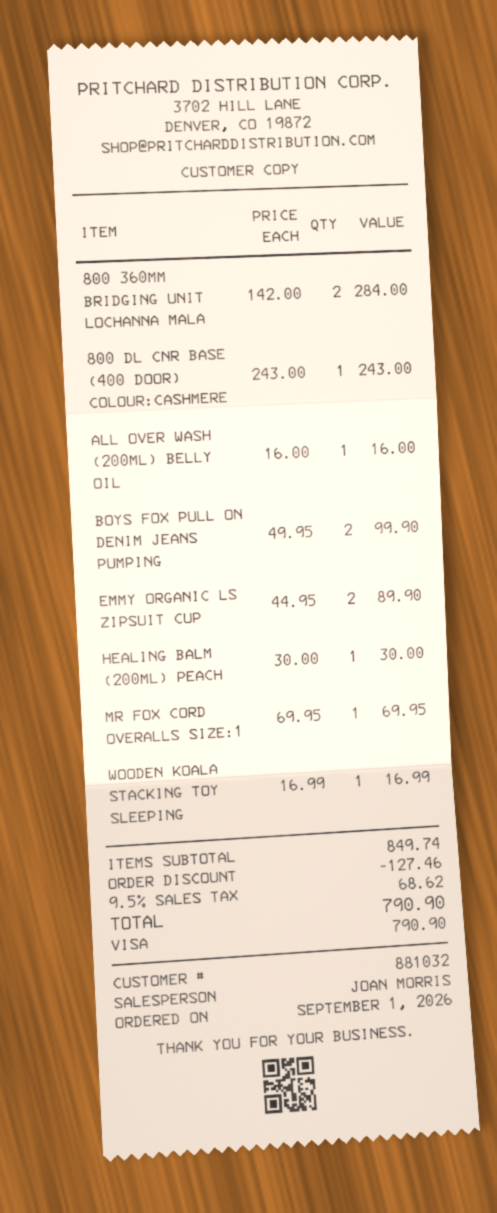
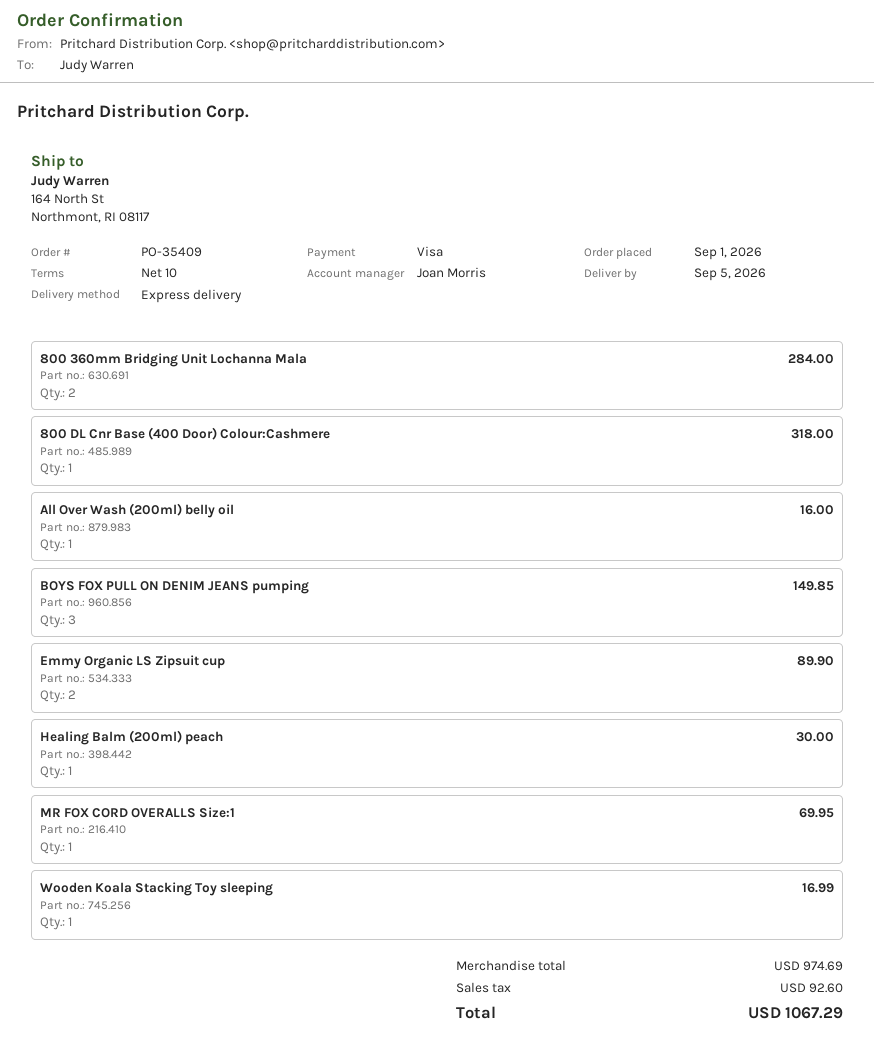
800 DL CNR BASE (400 DOOR) COLOUR:CASHMERE: 1 for 243.00 -> 1 for 318.00
BOYS FOX PULL ON DENIM JEANS PUMPING: 2 for 99.90 -> 3 for 149.85
subtotal: 849.74 -> 974.69
discount: 127.46 -> none
tax: 68.62 -> 92.60
total: 790.90 -> 1067.29

